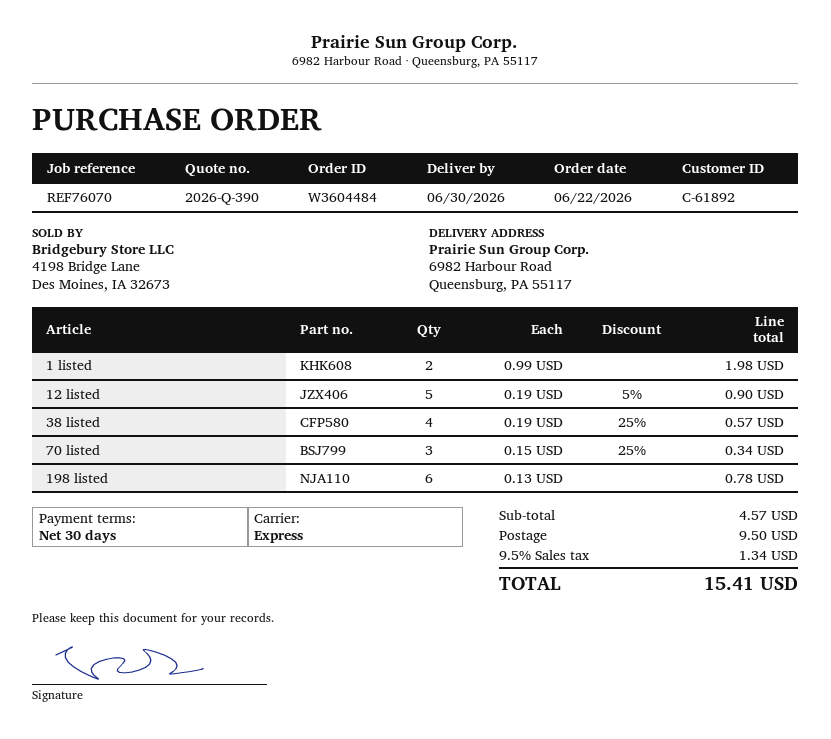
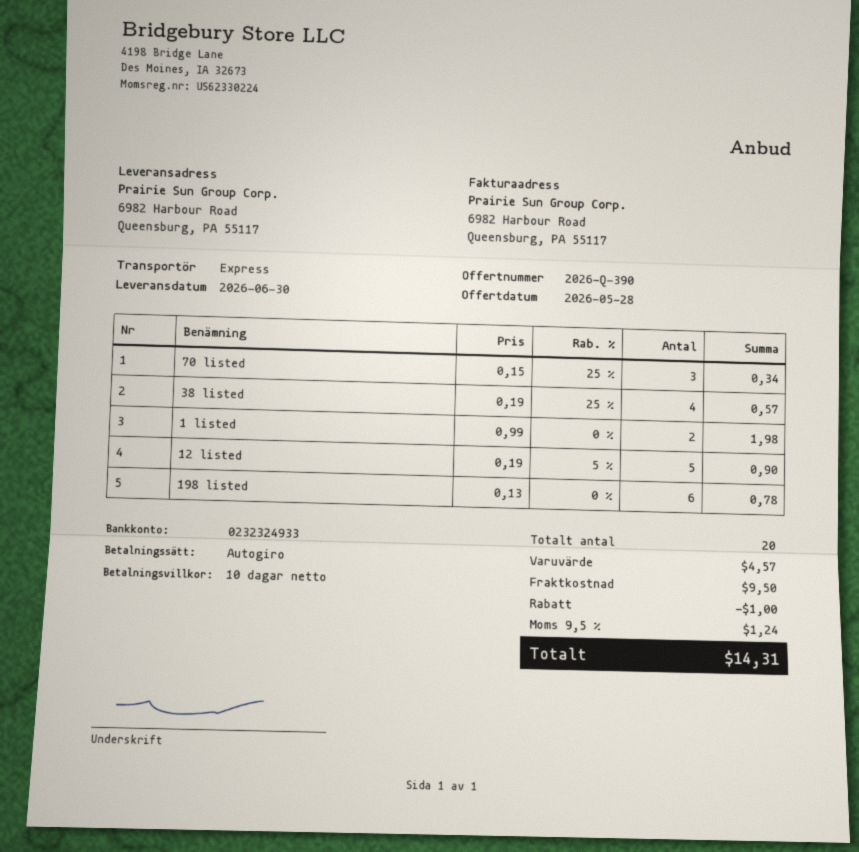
payment terms: 30 days -> 10 days
discount: none -> 1.00
tax: 9.5% = 1.34 -> 9.5% = 1.24
total: 15.41 -> 14.31

